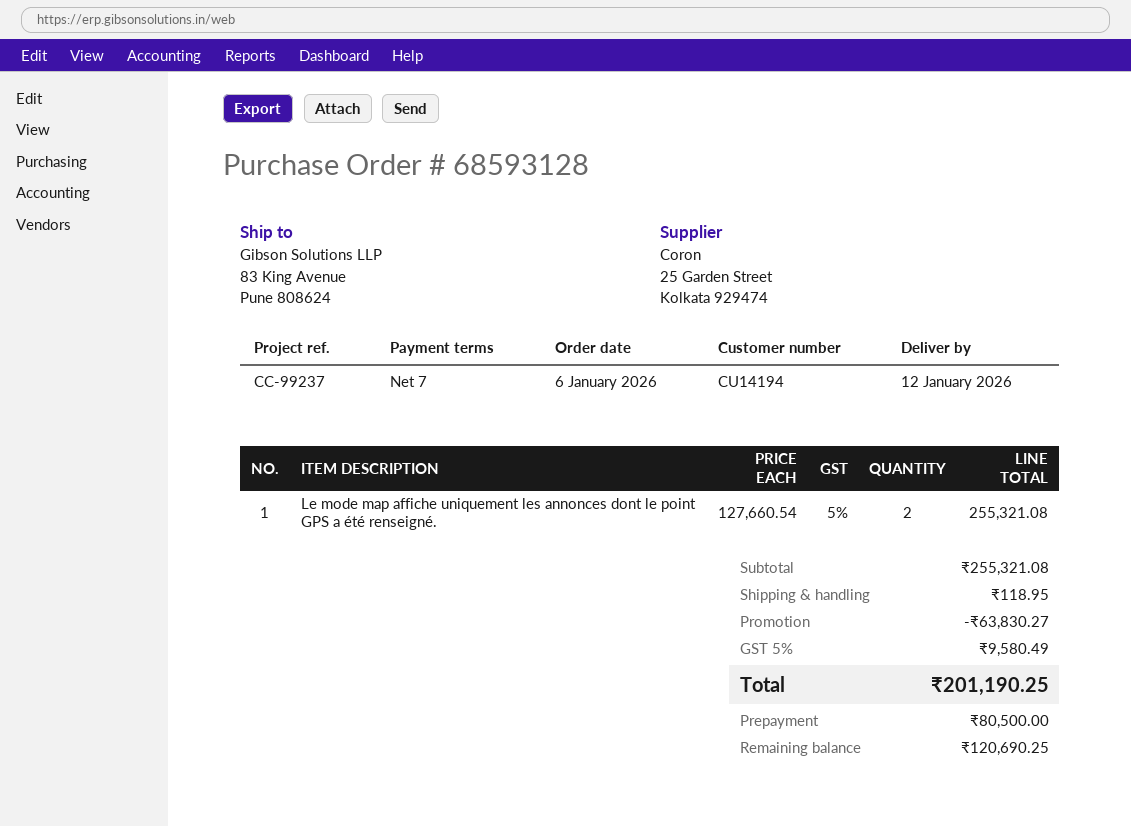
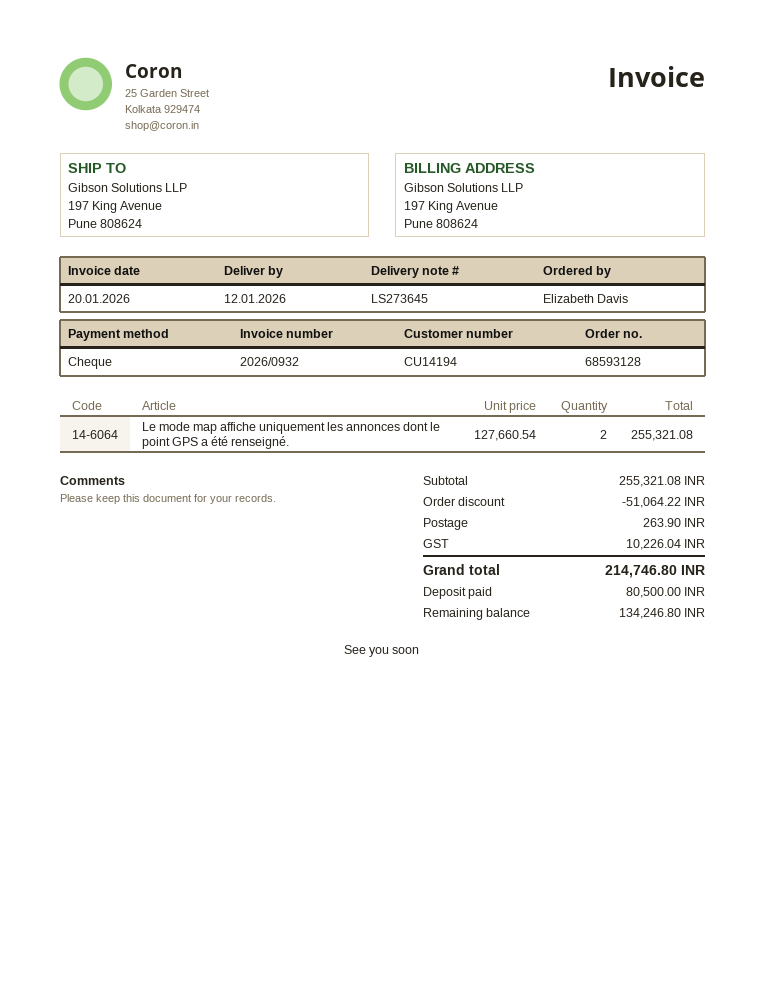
ship to: 83 King Avenue, Pune 808624 -> 197 King Avenue, Pune 808624
discount: 63830.27 -> 51064.22
shipping: 118.95 -> 263.90
tax: 9580.49 -> 10226.04
total: 201190.25 -> 214746.80
balance: 120690.25 -> 134246.80

